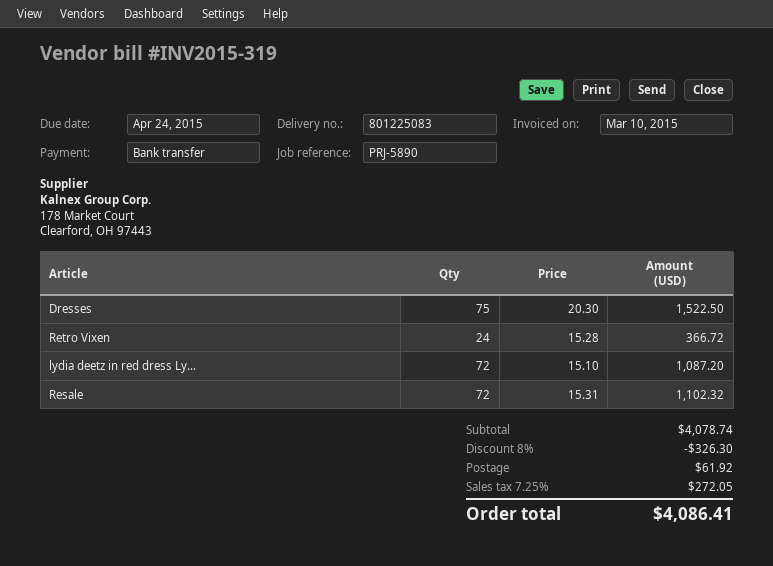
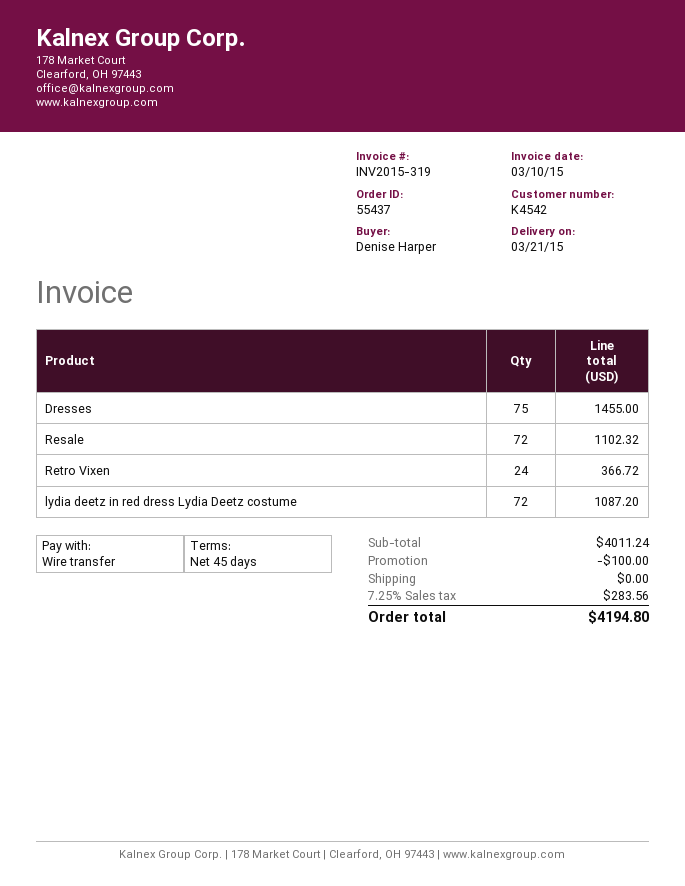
Dresses: 75 for 1522.50 -> 75 for 1455.00
subtotal: 4078.74 -> 4011.24
discount: 326.30 -> 100.00
shipping: 61.92 -> 0.00
tax: 7.25% = 272.05 -> 7.25% = 283.56
total: 4086.41 -> 4194.80

